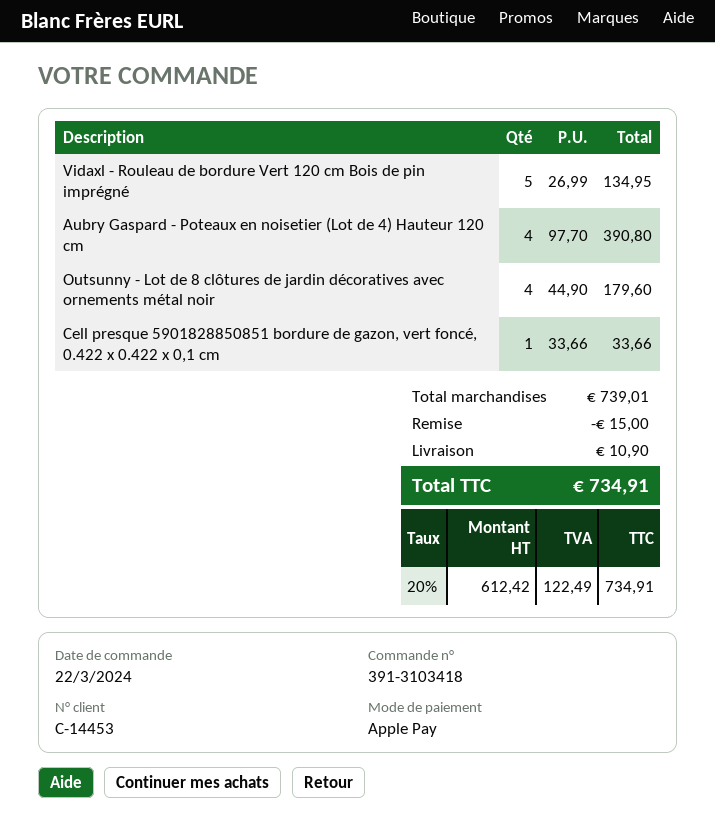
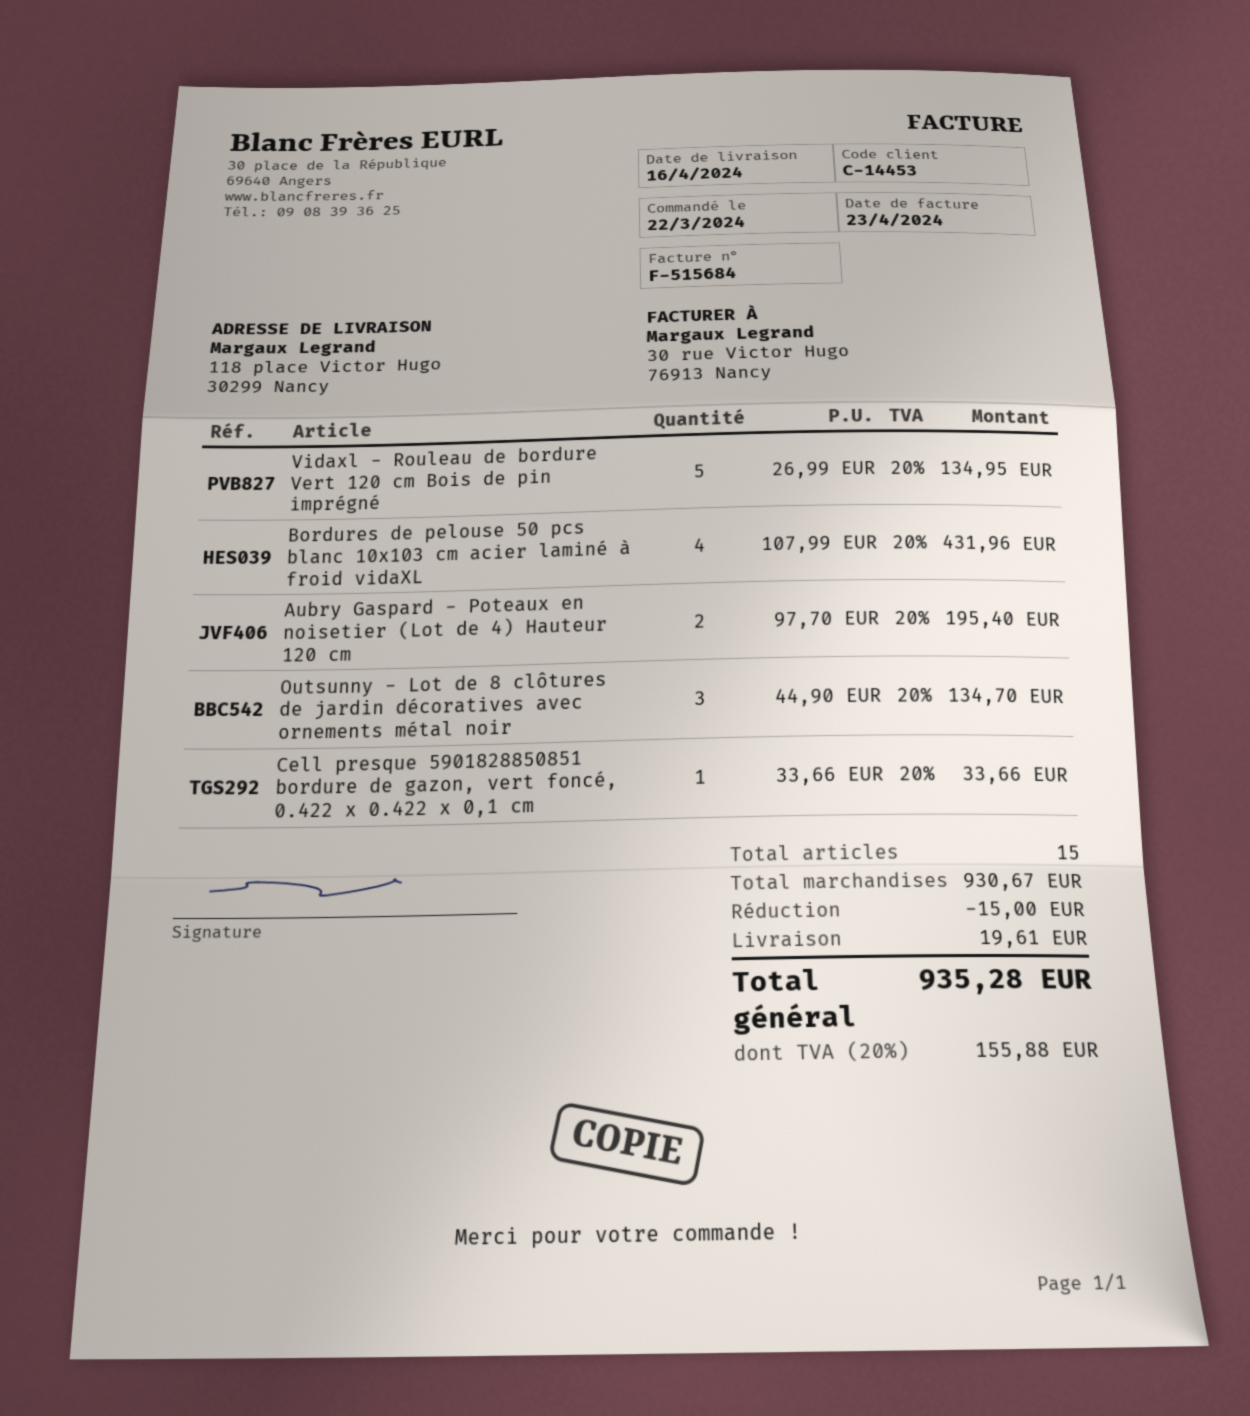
Aubry Gaspard - Poteaux en noisetier (Lot de 4) Hauteur 120 cm: 4 x 97.70 = 390.80 -> 2 x 97.70 = 195.40
Outsunny - Lot de 8 clôtures de jardin décoratives avec ornements métal noir: 4 x 44.90 = 179.60 -> 3 x 44.90 = 134.70
Bordures de pelouse 50 pcs blanc 10x103 cm acier laminé à froid vidaXL: none -> 4 x 107.99 = 431.96
subtotal: 739.01 -> 930.67
shipping: 10.90 -> 19.61
tax: 20% = 122.49 -> 20% = 155.88
total: 734.91 -> 935.28

